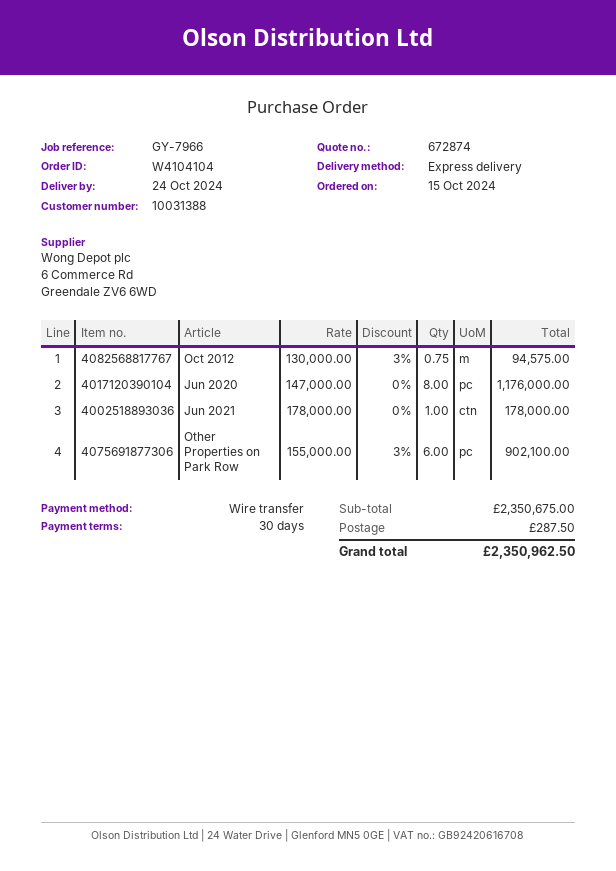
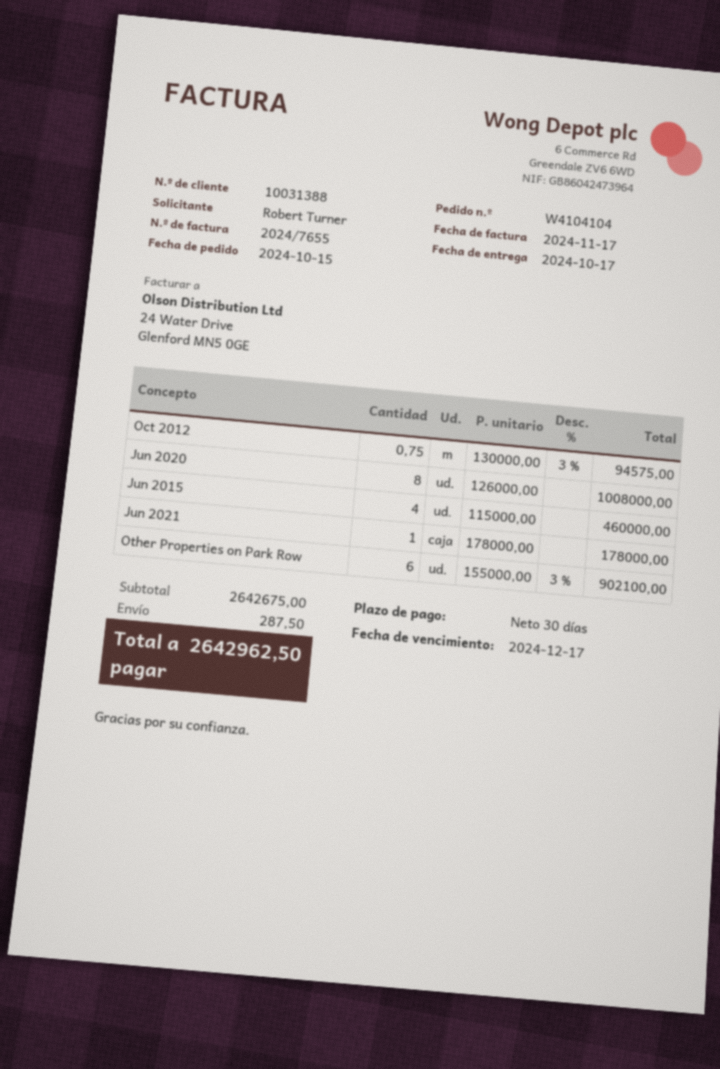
delivery date: 2024-10-24 -> 2024-10-17
Jun 2020: 8 x 147000.00 = 1176000.00 -> 8 x 126000.00 = 1008000.00
Jun 2015: none -> 4 x 115000.00 = 460000.00
subtotal: 2350675.00 -> 2642675.00
total: 2350962.50 -> 2642962.50

